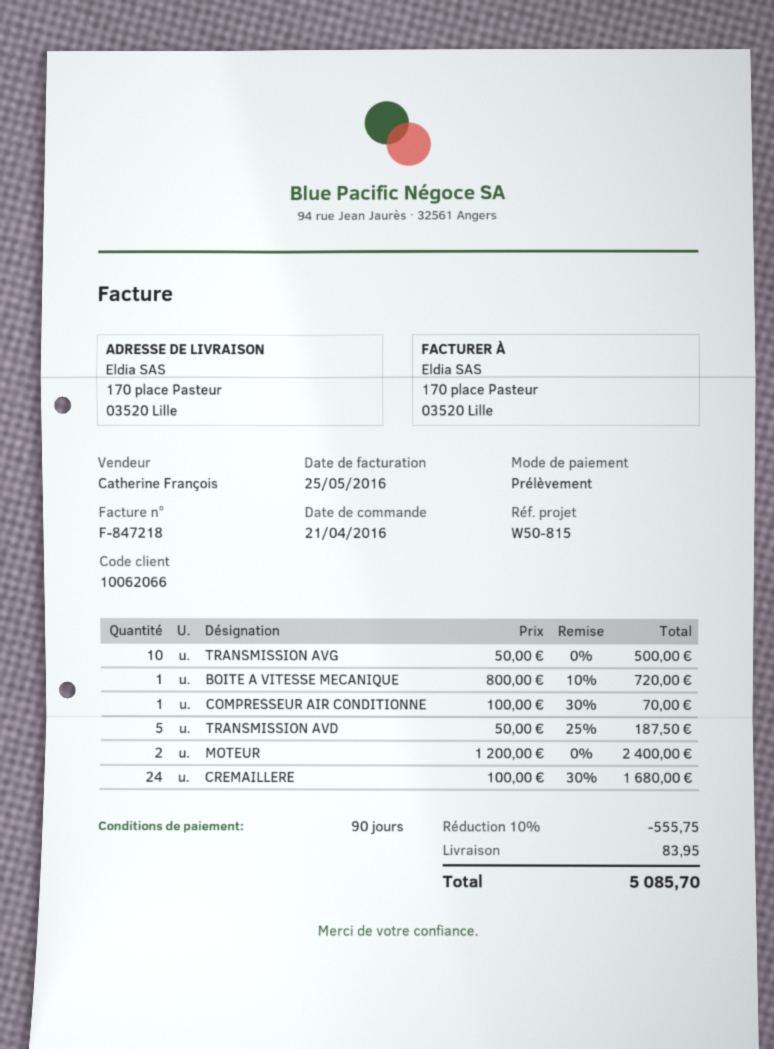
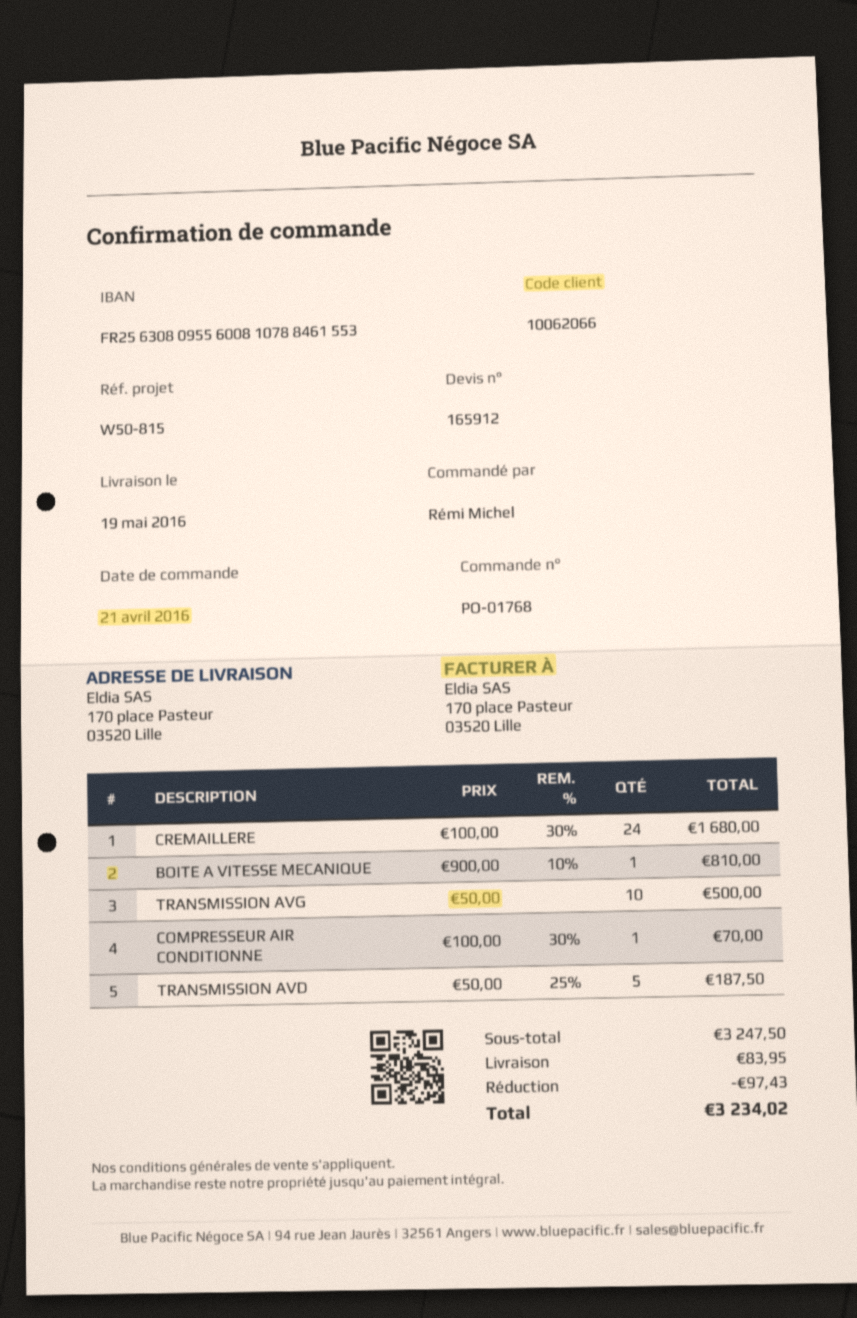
BOITE A VITESSE MECANIQUE: 1 x 800.00 - 10% = 720.00 -> 1 x 900.00 - 10% = 810.00
MOTEUR: 2 x 1200.00 = 2400.00 -> none
discount: 555.75 -> 97.43
total: 5085.70 -> 3234.02

